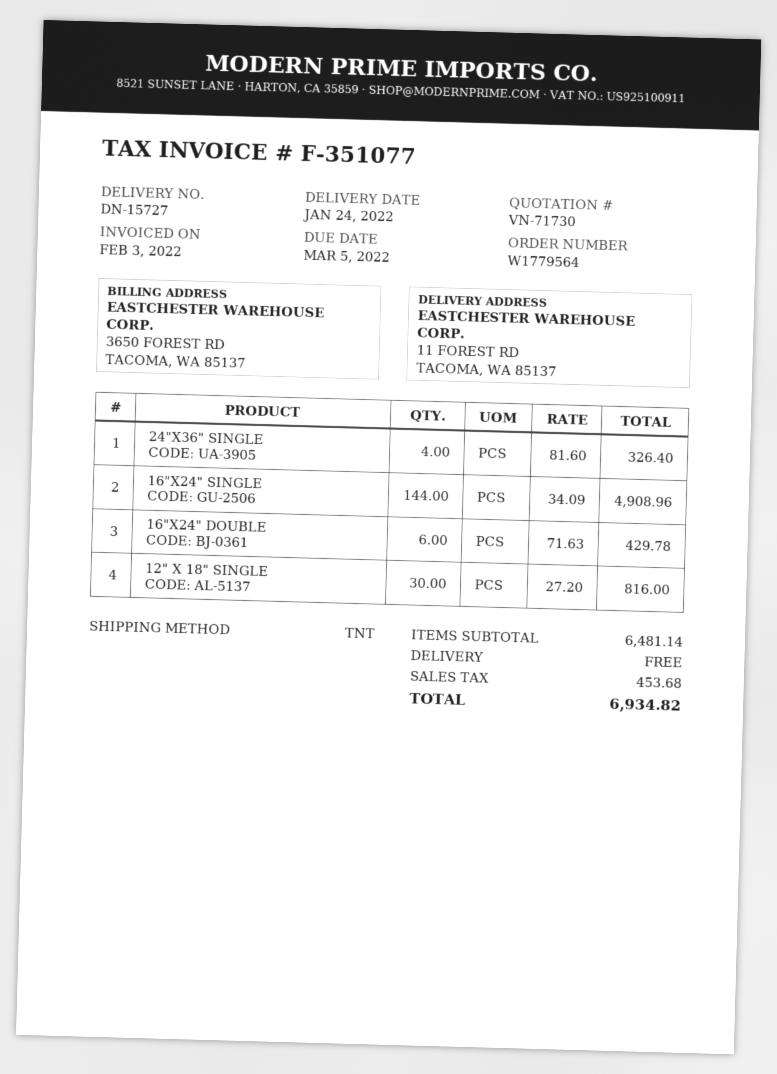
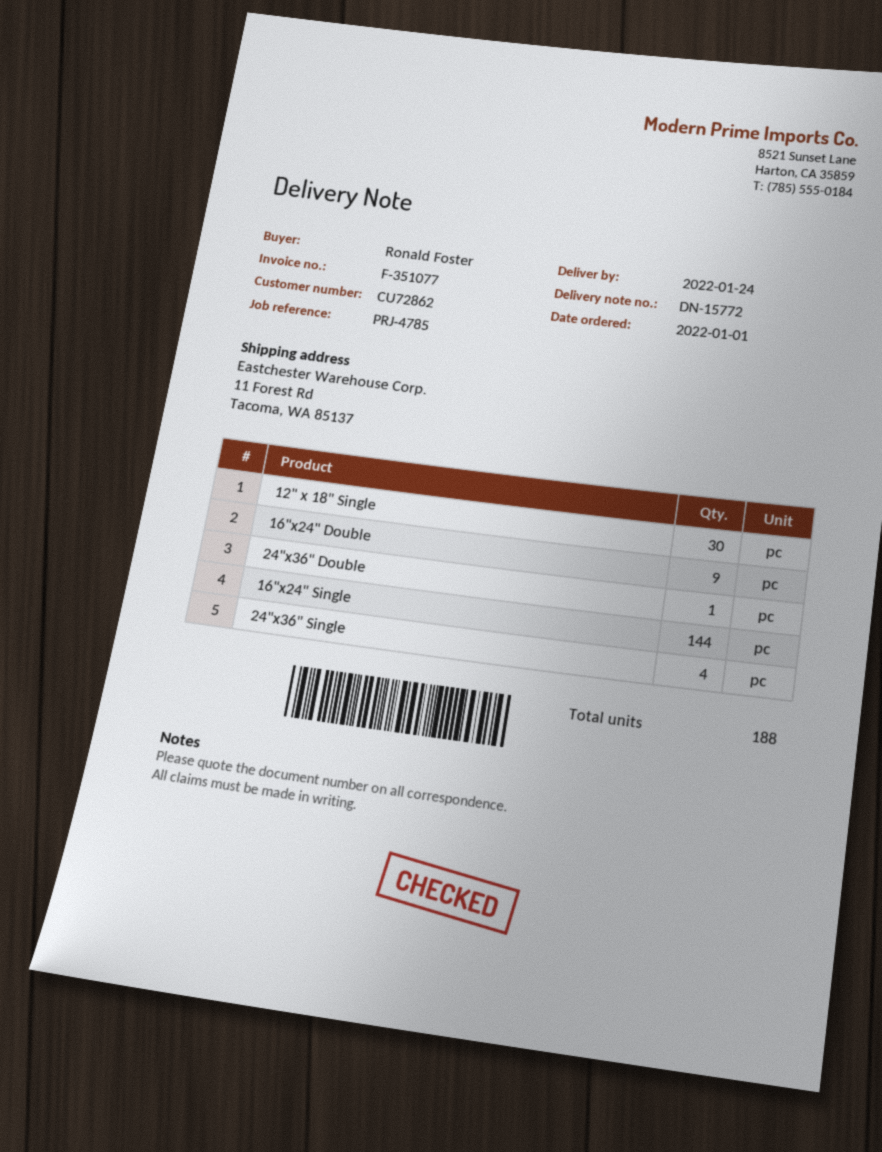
delivery note number: DN-15727 -> DN-15772
16"X24" DOUBLE: 6 -> 9
24"x36" Double: none -> 1

